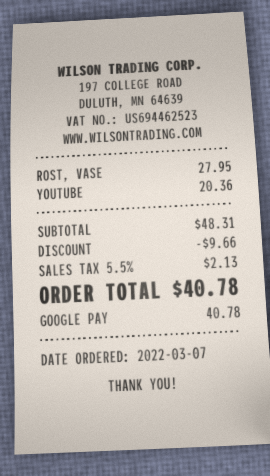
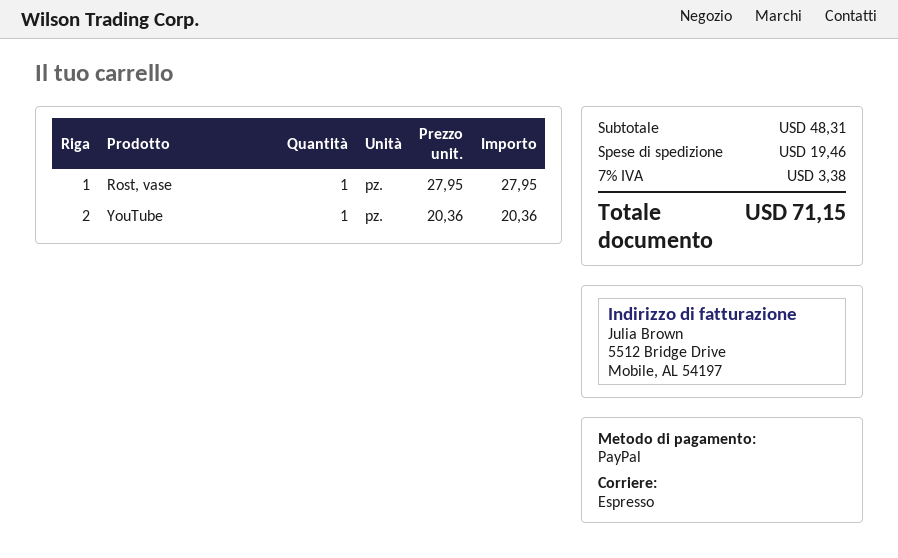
payment method: Google Pay -> PayPal
discount: 9.66 -> none
shipping: none -> 19.46
tax: 5.5% = 2.13 -> 7% = 3.38
total: 40.78 -> 71.15

